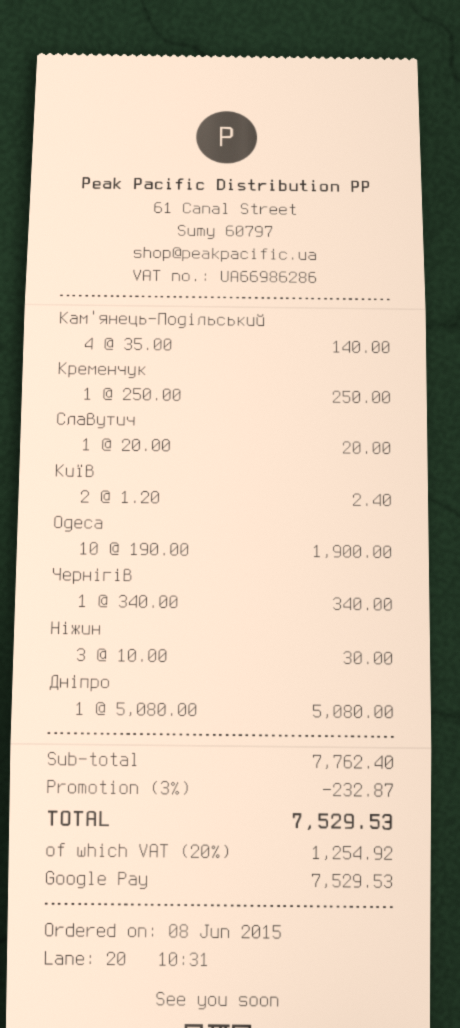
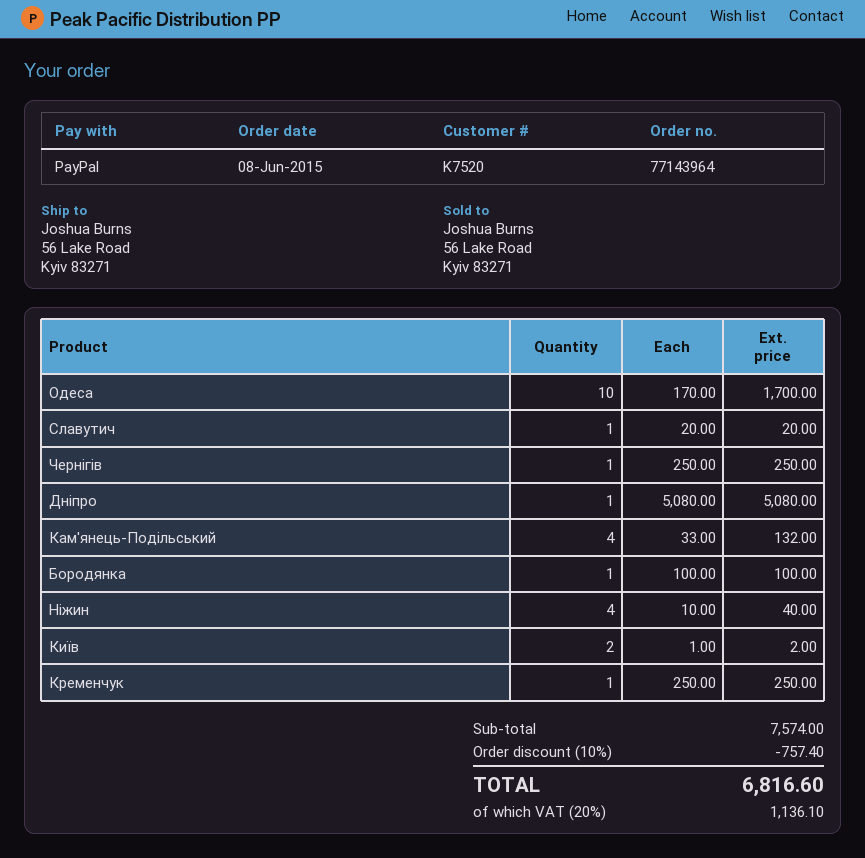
payment method: Google Pay -> PayPal
Кам'янець-Подільський: 4 x 35.00 = 140.00 -> 4 x 33.00 = 132.00
Київ: 2 x 1.20 = 2.40 -> 2 x 1.00 = 2.00
Одеса: 10 x 190.00 = 1900.00 -> 10 x 170.00 = 1700.00
Чернігів: 1 x 340.00 = 340.00 -> 1 x 250.00 = 250.00
Ніжин: 3 x 10.00 = 30.00 -> 4 x 10.00 = 40.00
Бородянка: none -> 1 x 100.00 = 100.00
subtotal: 7762.40 -> 7574.00
discount: 3% = 232.87 -> 10% = 757.40
tax: 20% = 1254.92 -> 20% = 1136.10
total: 7529.53 -> 6816.60

